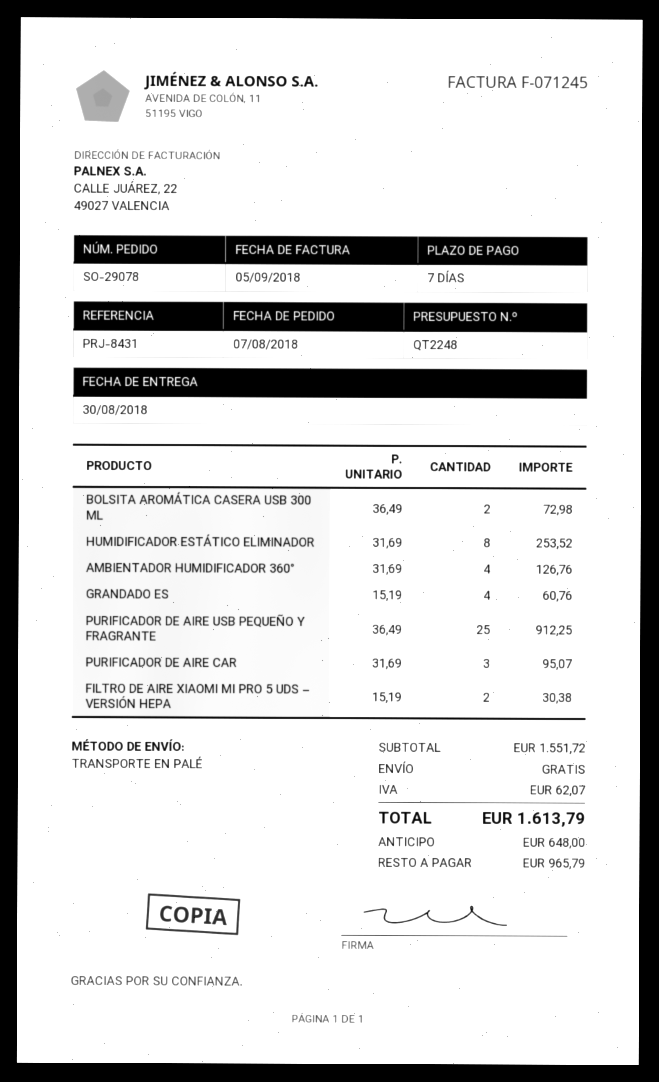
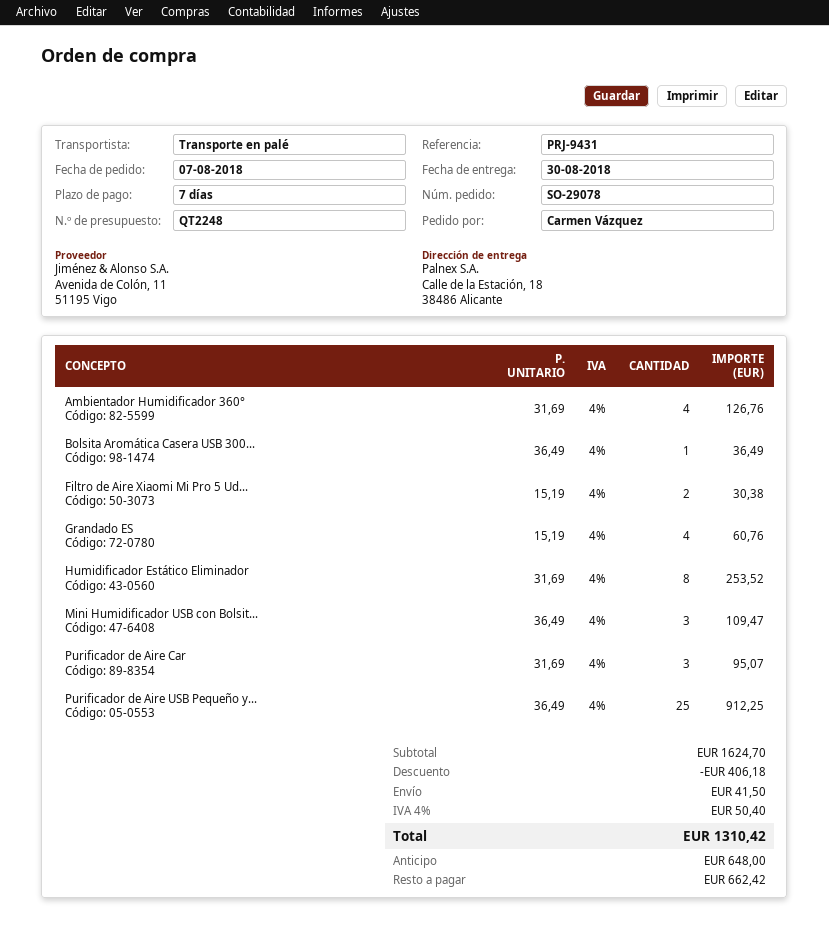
reference: PRJ-8431 -> PRJ-9431
BOLSITA AROMÁTICA CASERA USB 300 ML: 2 x 36.49 = 72.98 -> 1 x 36.49 = 36.49
Mini Humidificador USB con Bolsit...: none -> 3 x 36.49 = 109.47
subtotal: 1551.72 -> 1624.70
discount: none -> 406.18
shipping: 0.00 -> 41.50
tax: 62.07 -> 50.40
total: 1613.79 -> 1310.42
balance: 965.79 -> 662.42

